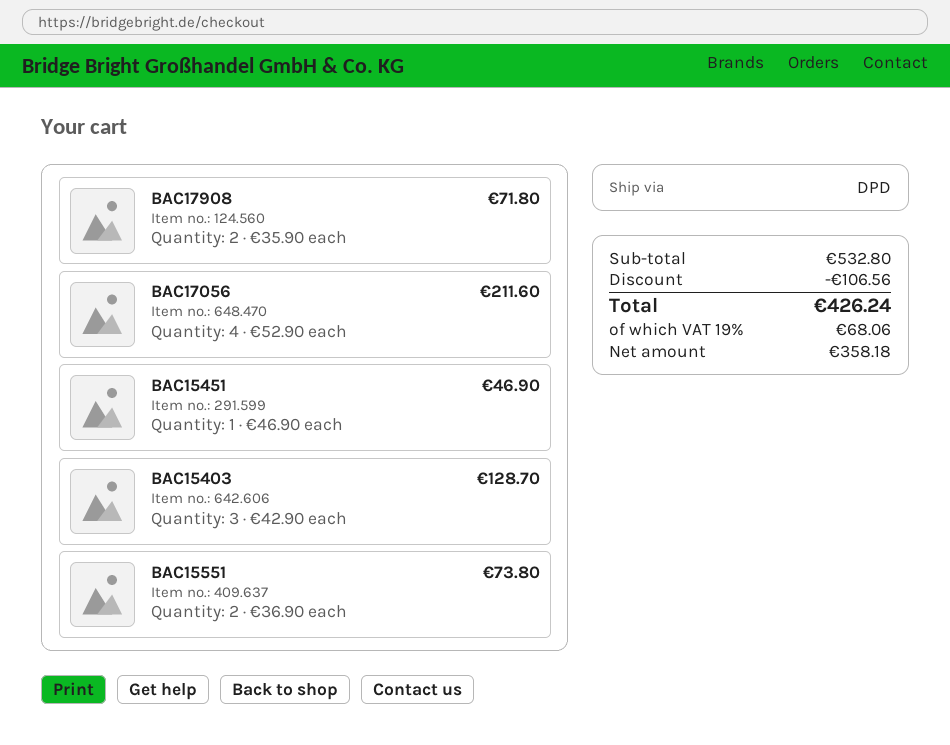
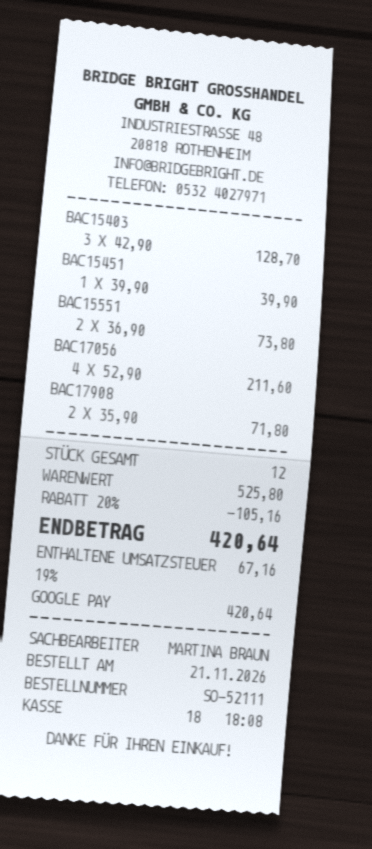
BAC15451: 1 x 46.90 = 46.90 -> 1 x 39.90 = 39.90
subtotal: 532.80 -> 525.80
discount: 106.56 -> 105.16
tax: 19% = 68.06 -> 19% = 67.16
total: 426.24 -> 420.64

